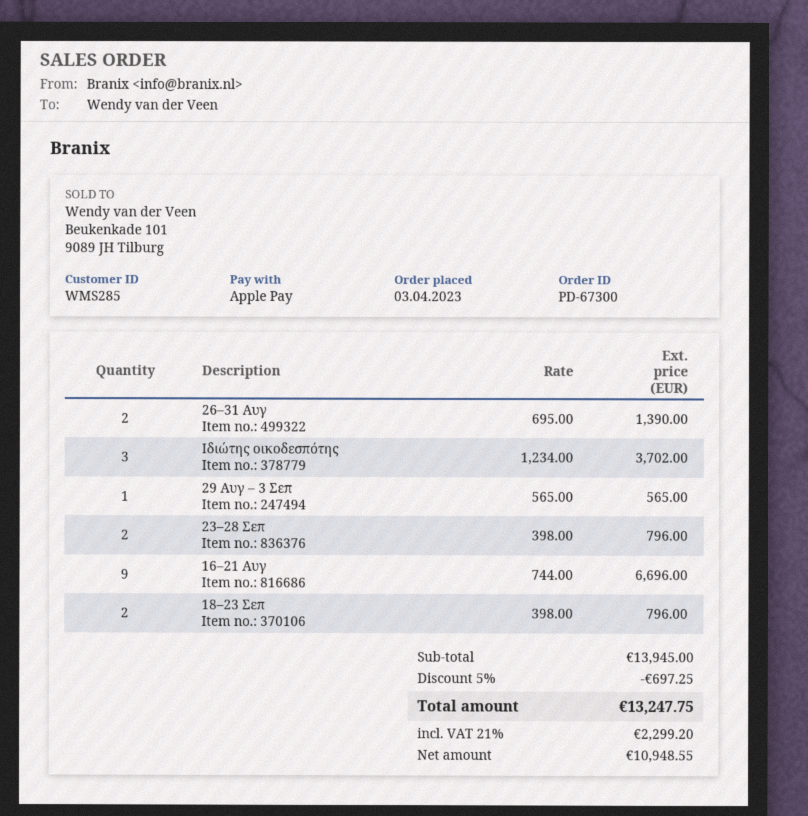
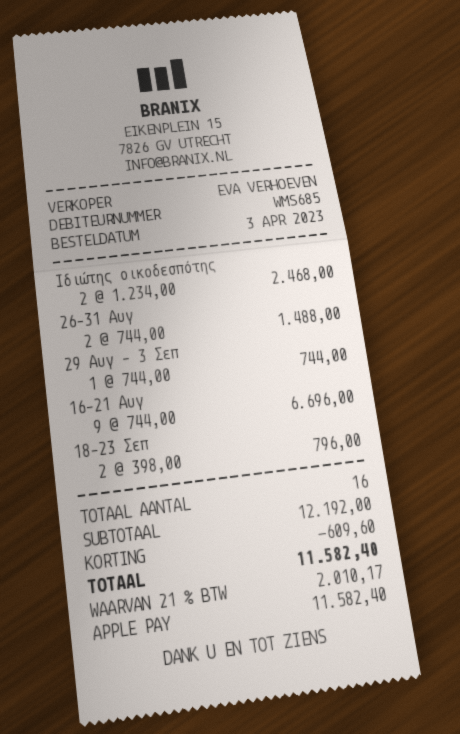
customer number: WMS285 -> WMS685
26–31 Αυγ: 2 x 695.00 = 1390.00 -> 2 x 744.00 = 1488.00
Ιδιώτης οικοδεσπότης: 3 x 1234.00 = 3702.00 -> 2 x 1234.00 = 2468.00
29 Αυγ – 3 Σεπ: 1 x 565.00 = 565.00 -> 1 x 744.00 = 744.00
23–28 Σεπ: 2 x 398.00 = 796.00 -> none
subtotal: 13945.00 -> 12192.00
discount: 697.25 -> 609.60
tax: 21% = 2299.20 -> 21% = 2010.17
total: 13247.75 -> 11582.40

